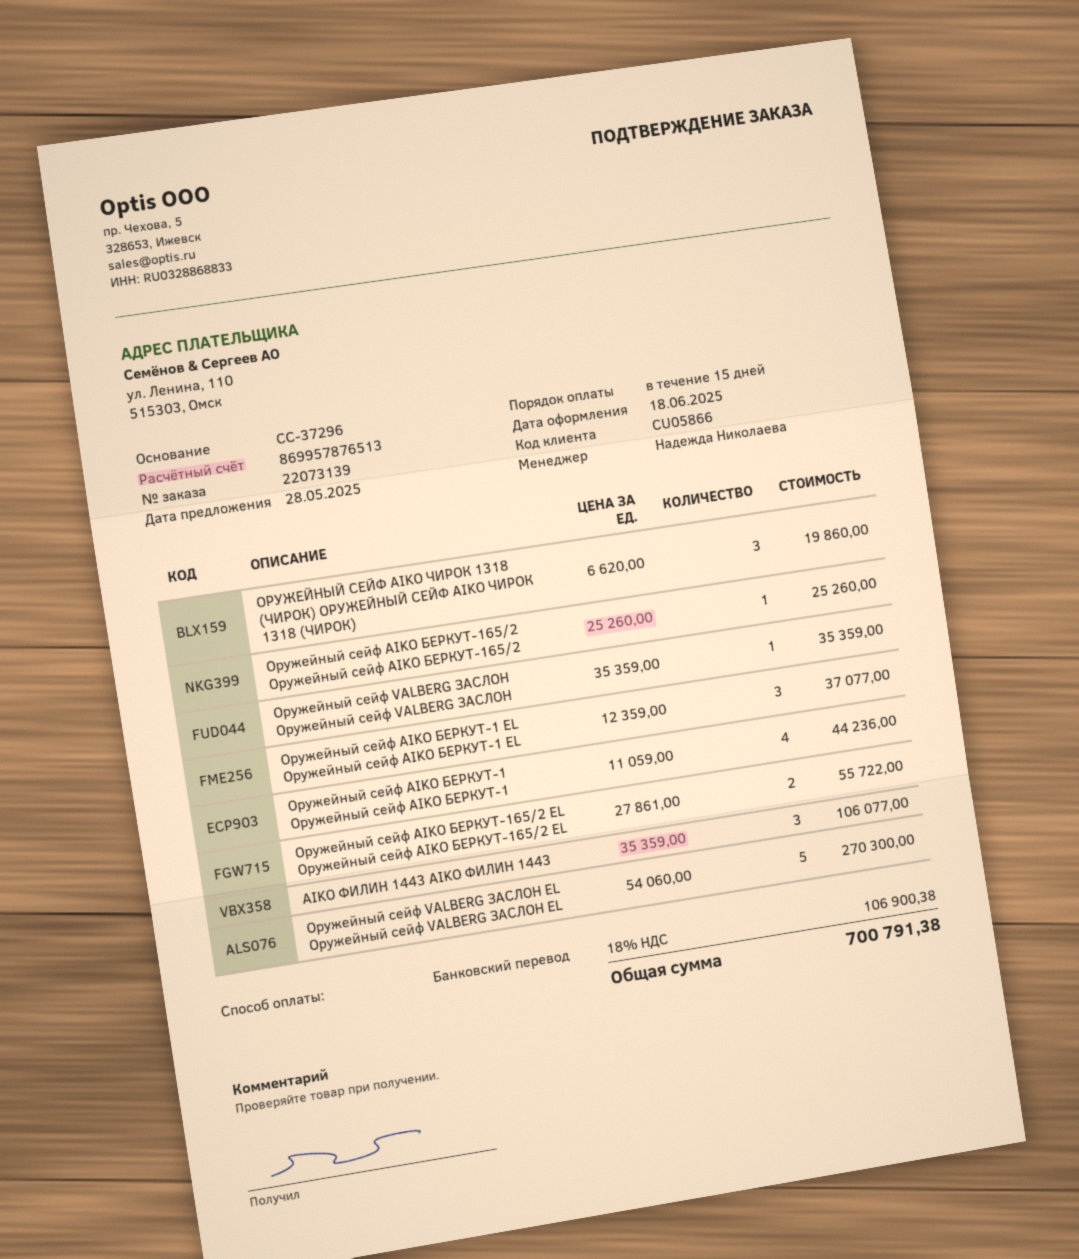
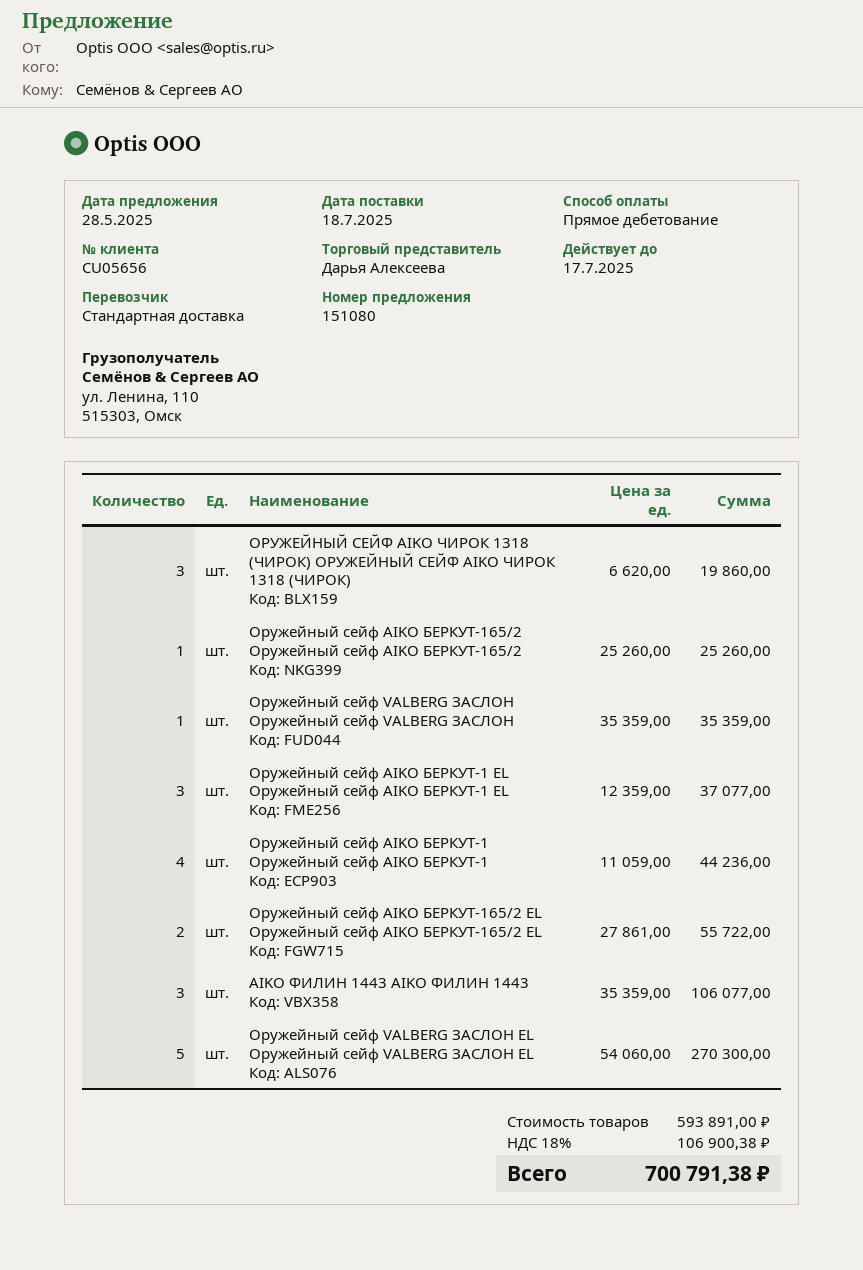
customer number: CU05866 -> CU05656
sales rep: Надежда Николаева -> Дарья Алексеева
payment method: bank transfer -> direct debit

